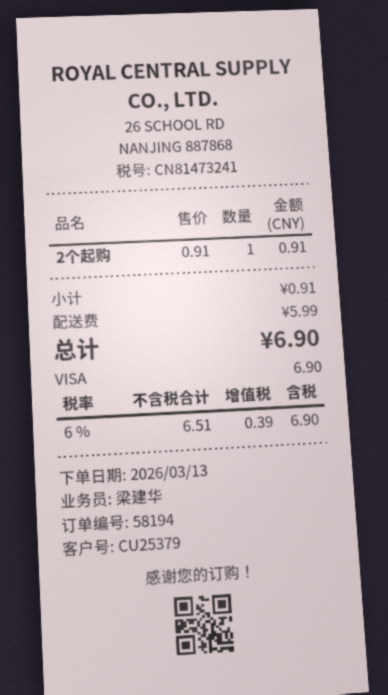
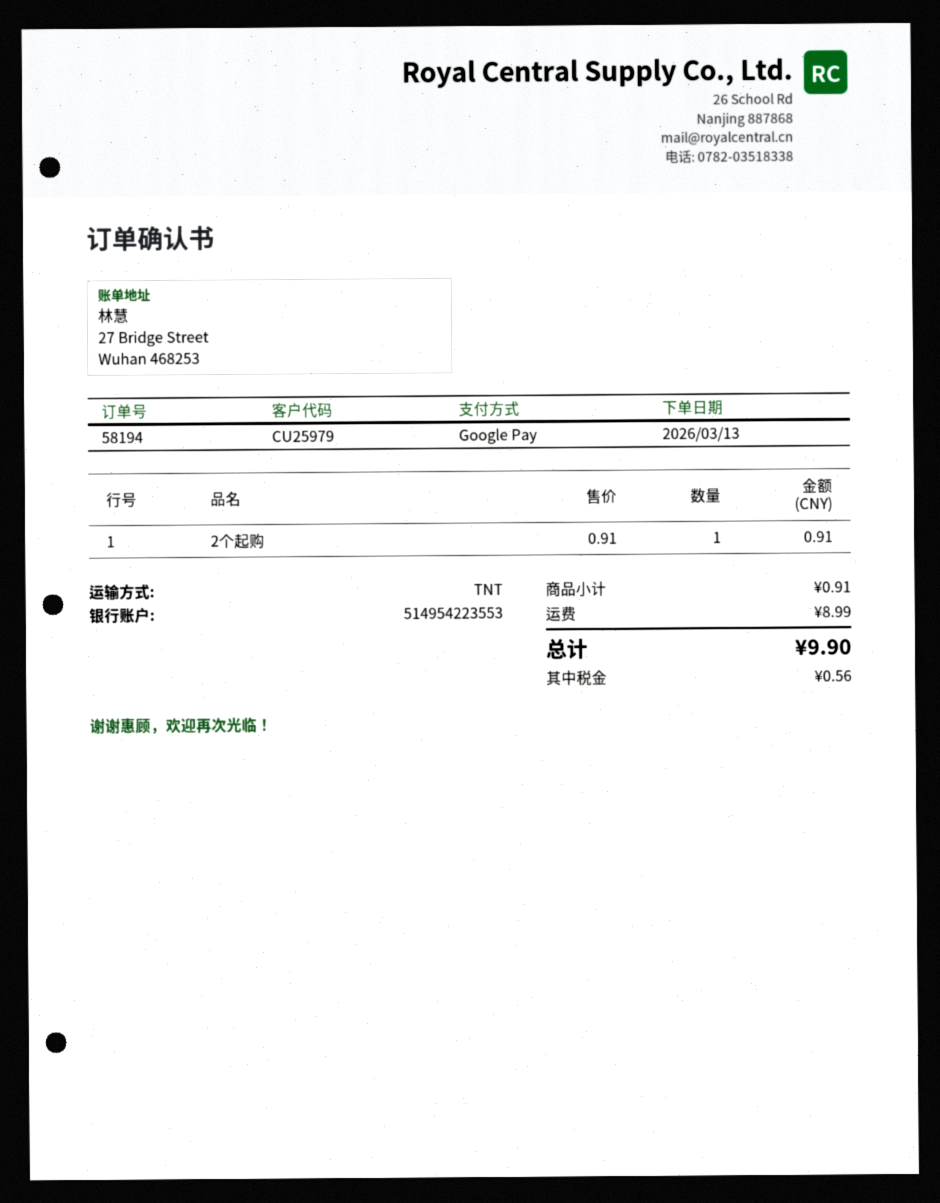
customer number: CU25379 -> CU25979
payment method: Visa -> Google Pay
shipping: 5.99 -> 8.99
tax: 0.39 -> 0.56
total: 6.90 -> 9.90

